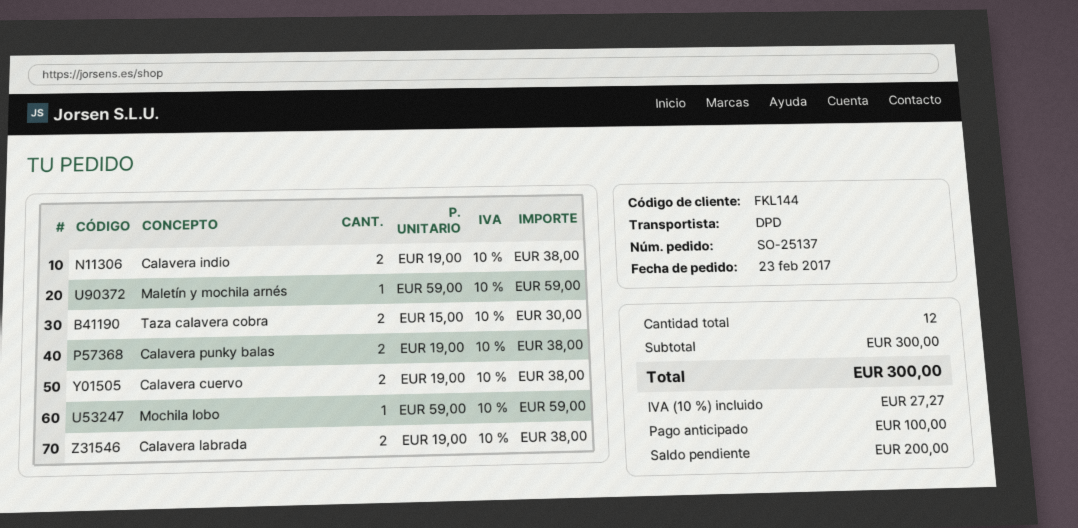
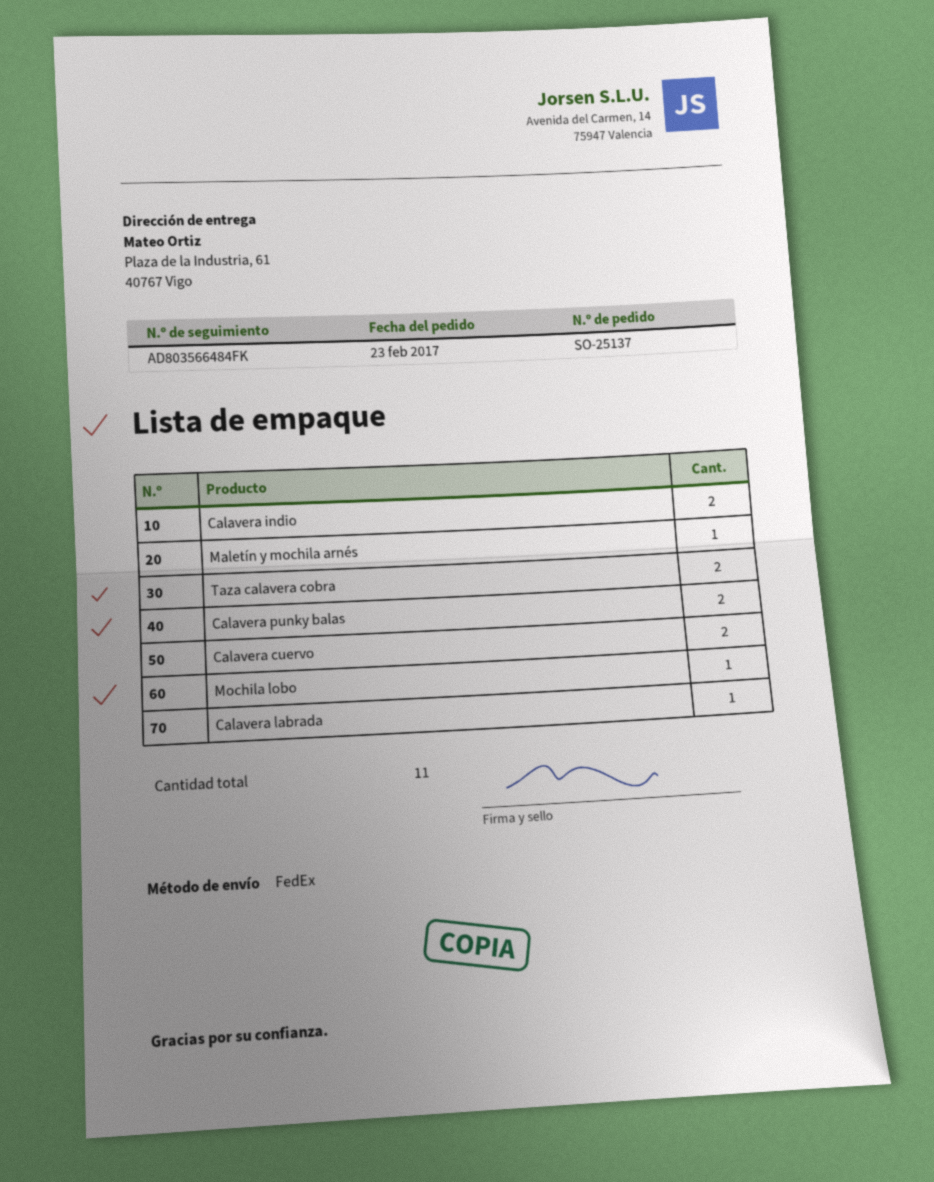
shipping method: DPD -> FedEx
Calavera labrada: 2 -> 1
total quantity: 12 -> 11

